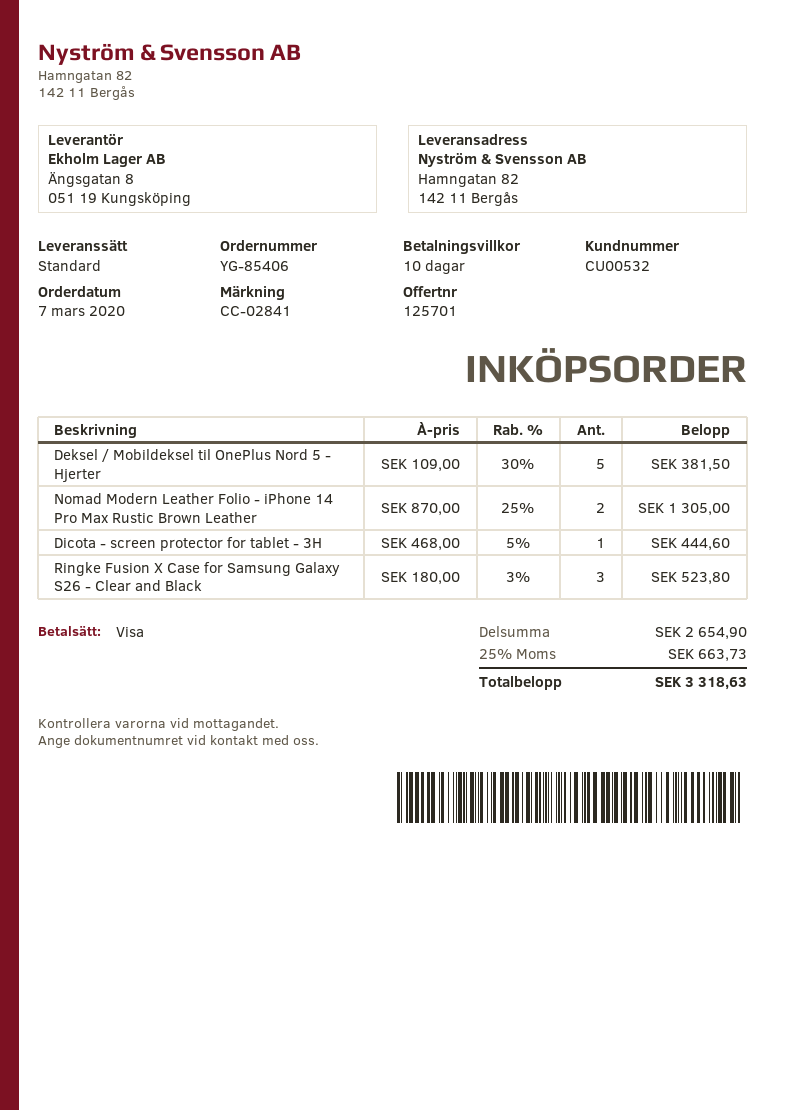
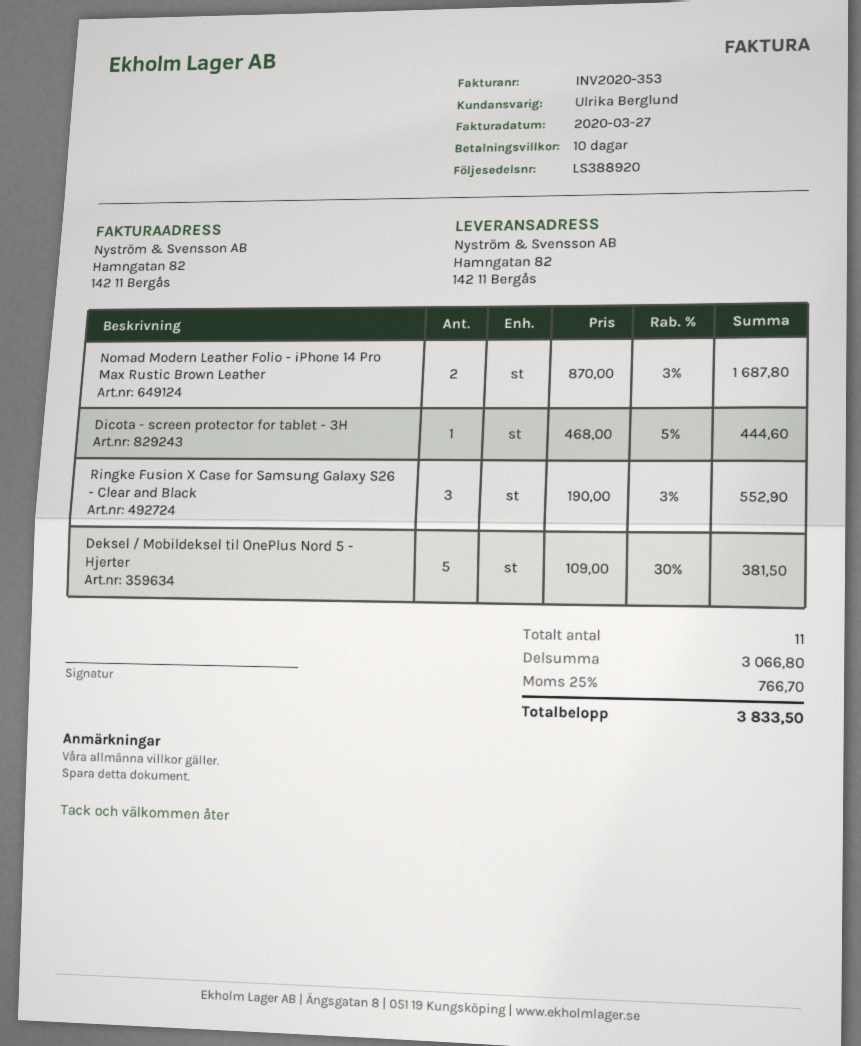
Nomad Modern Leather Folio - iPhone 14 Pro Max Rustic Brown Leather: 2 x 870.00 - 25% = 1305.00 -> 2 x 870.00 - 3% = 1687.80
Ringke Fusion X Case for Samsung Galaxy S26 - Clear and Black: 3 x 180.00 - 3% = 523.80 -> 3 x 190.00 - 3% = 552.90
subtotal: 2654.90 -> 3066.80
tax: 25% = 663.73 -> 25% = 766.70
total: 3318.63 -> 3833.50

